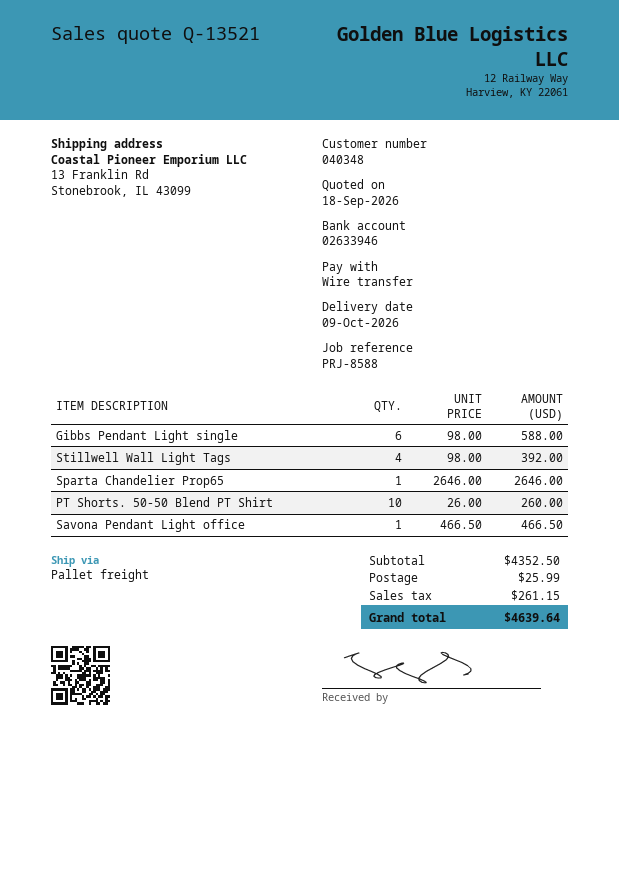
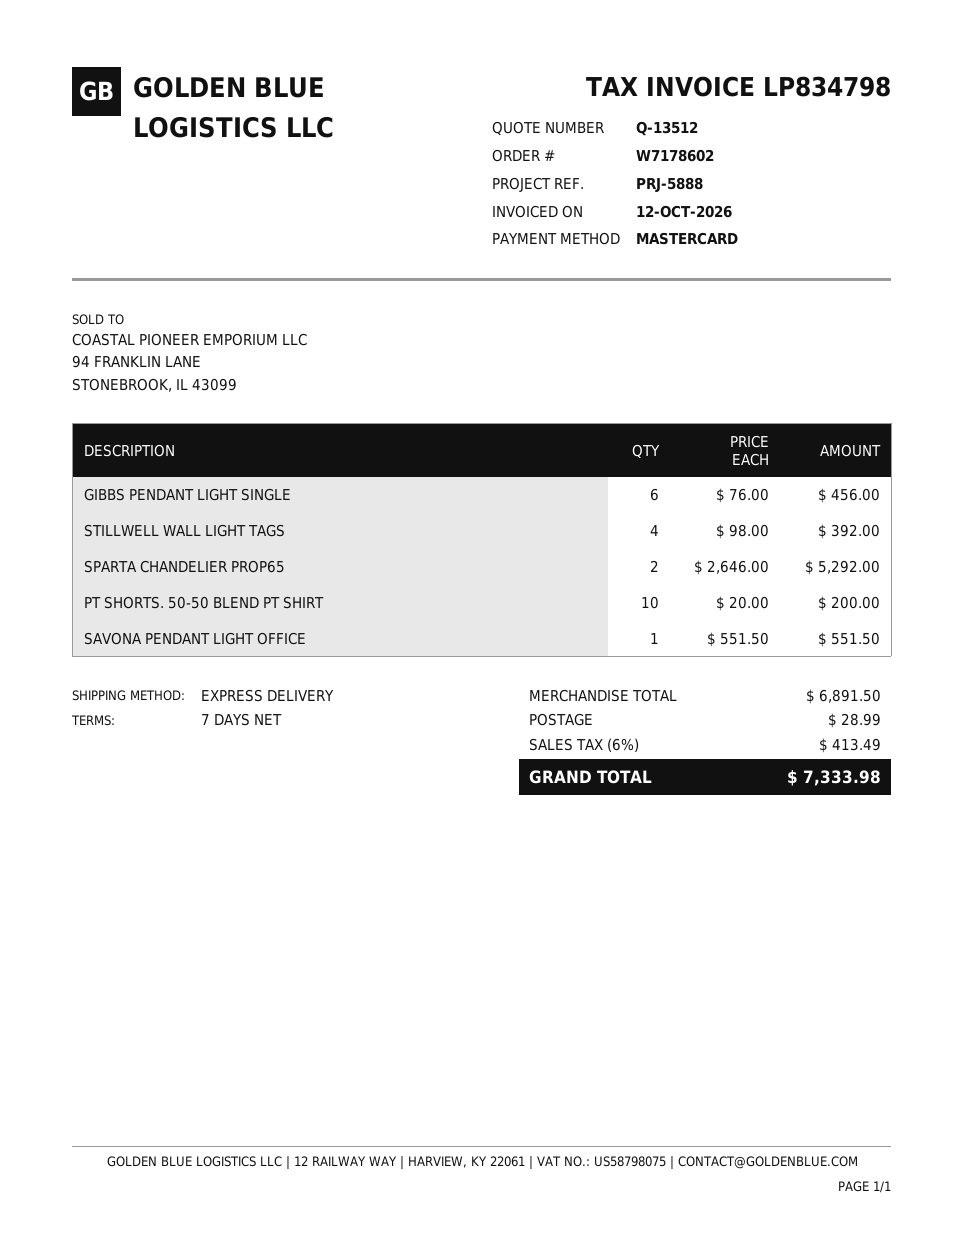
quote number: Q-13521 -> Q-13512
reference: PRJ-8588 -> PRJ-5888
payment method: bank transfer -> Mastercard
shipping method: pallet freight -> express
Gibbs Pendant Light single: 6 x 98.00 = 588.00 -> 6 x 76.00 = 456.00
Sparta Chandelier Prop65: 1 x 2646.00 = 2646.00 -> 2 x 2646.00 = 5292.00
PT Shorts. 50-50 Blend PT Shirt: 10 x 26.00 = 260.00 -> 10 x 20.00 = 200.00
Savona Pendant Light office: 1 x 466.50 = 466.50 -> 1 x 551.50 = 551.50
subtotal: 4352.50 -> 6891.50
shipping: 25.99 -> 28.99
tax: 261.15 -> 413.49
total: 4639.64 -> 7333.98

